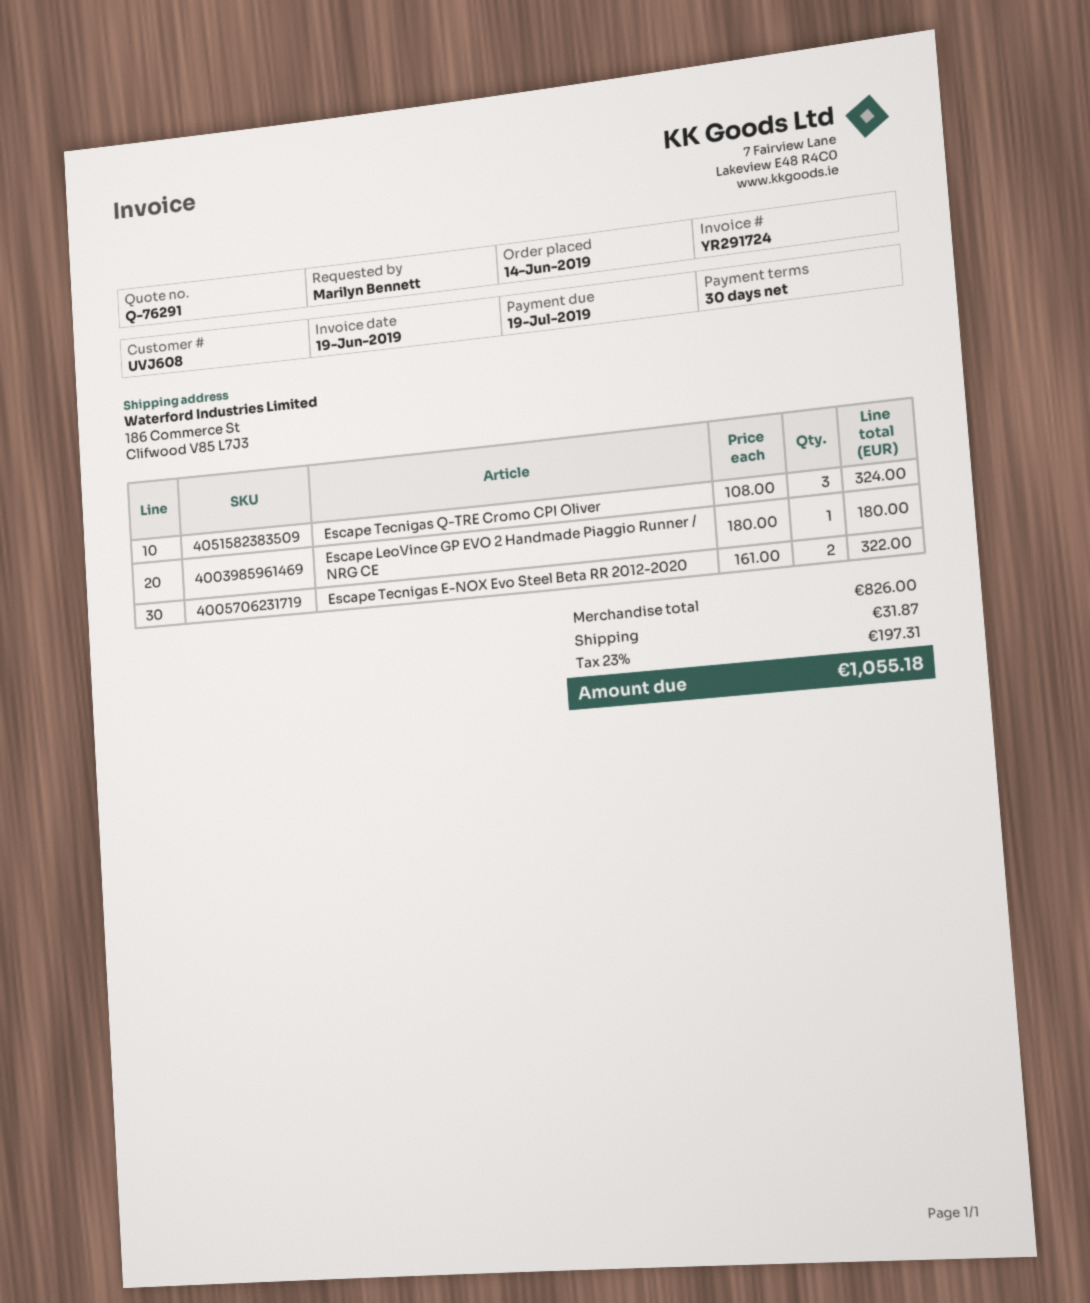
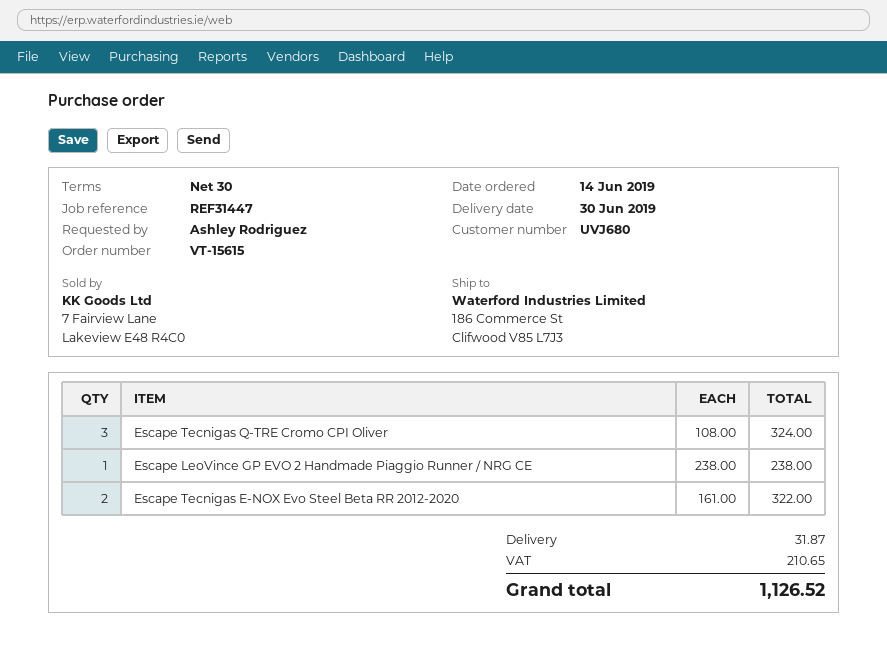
customer number: UVJ608 -> UVJ680
ordered by: Marilyn Bennett -> Ashley Rodriguez
Escape LeoVince GP EVO 2 Handmade Piaggio Runner / NRG CE: 1 x 180.00 = 180.00 -> 1 x 238.00 = 238.00
tax: 197.31 -> 210.65
total: 1055.18 -> 1126.52

